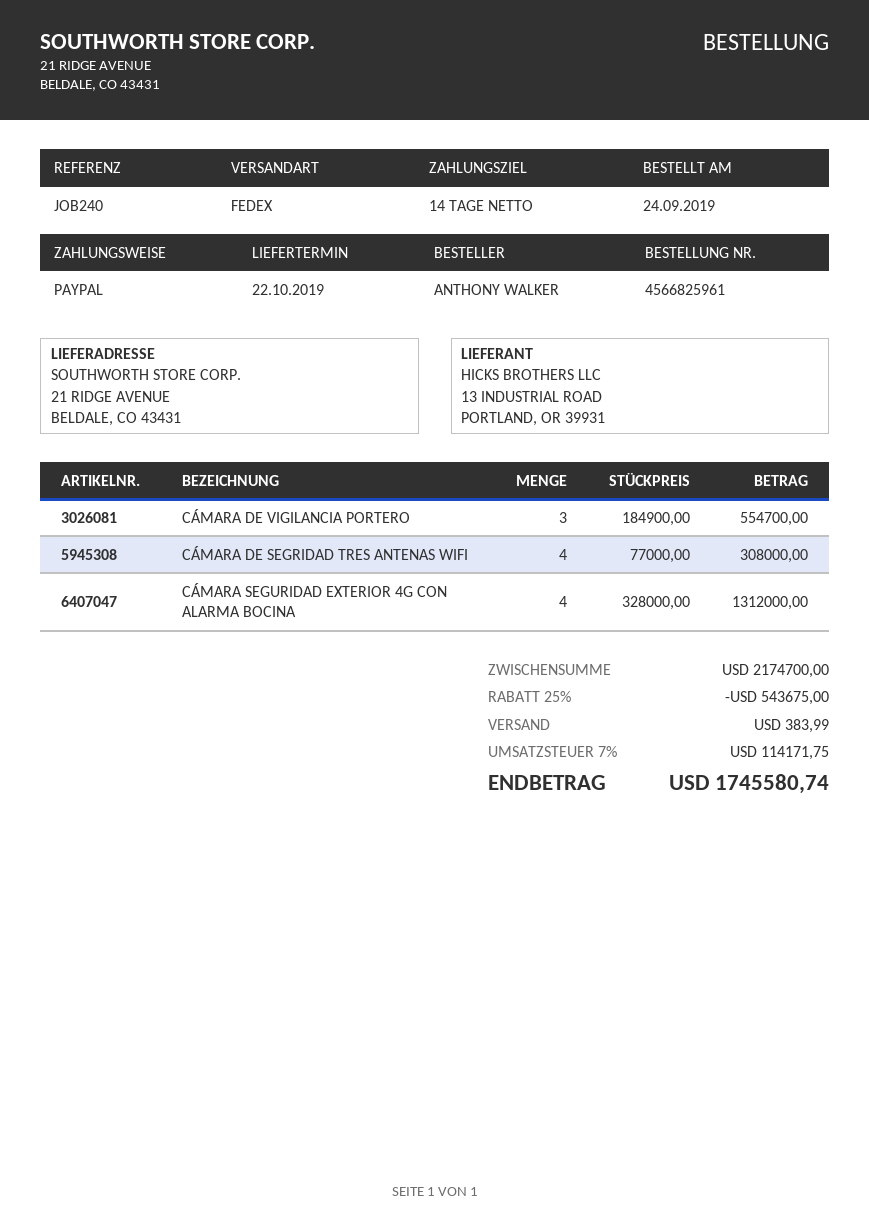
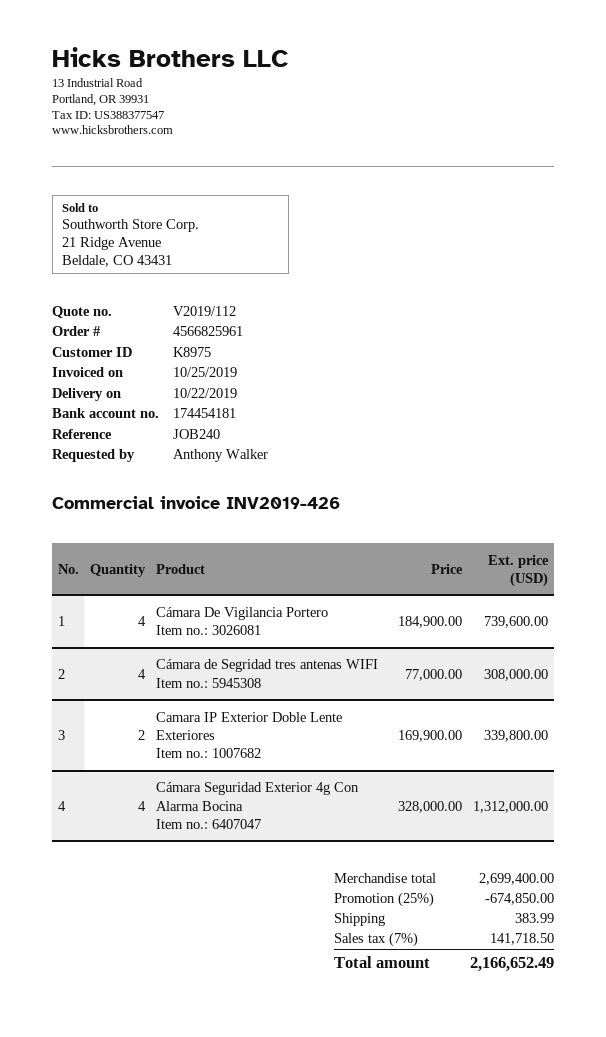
CÁMARA DE VIGILANCIA PORTERO: 3 x 184900.00 = 554700.00 -> 4 x 184900.00 = 739600.00
Camara IP Exterior Doble Lente Exteriores: none -> 2 x 169900.00 = 339800.00
subtotal: 2174700.00 -> 2699400.00
discount: 25% = 543675.00 -> 25% = 674850.00
tax: 7% = 114171.75 -> 7% = 141718.50
total: 1745580.74 -> 2166652.49

